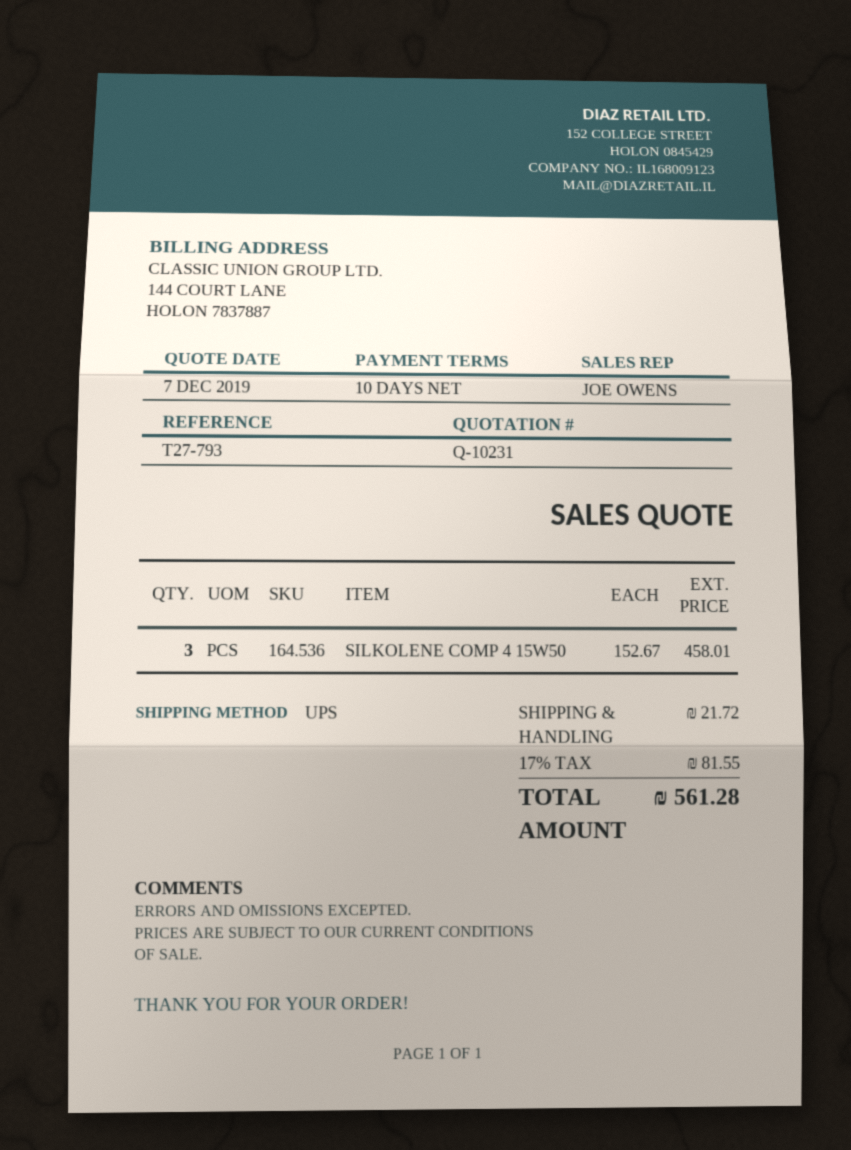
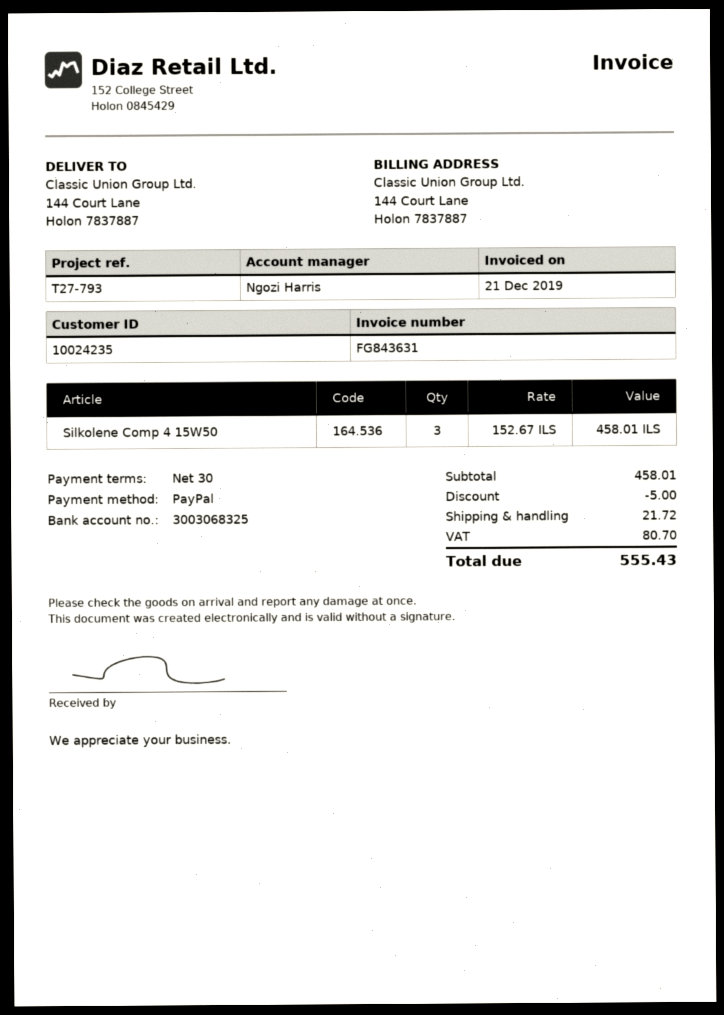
payment terms: 10 days -> 30 days
sales rep: JOE OWENS -> Ngozi Harris
discount: none -> 5.00
tax: 81.55 -> 80.70
total: 561.28 -> 555.43

